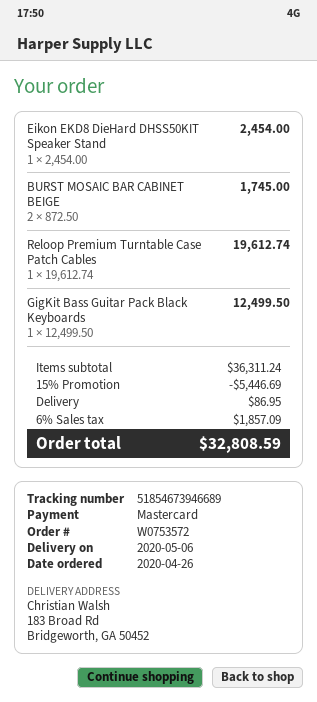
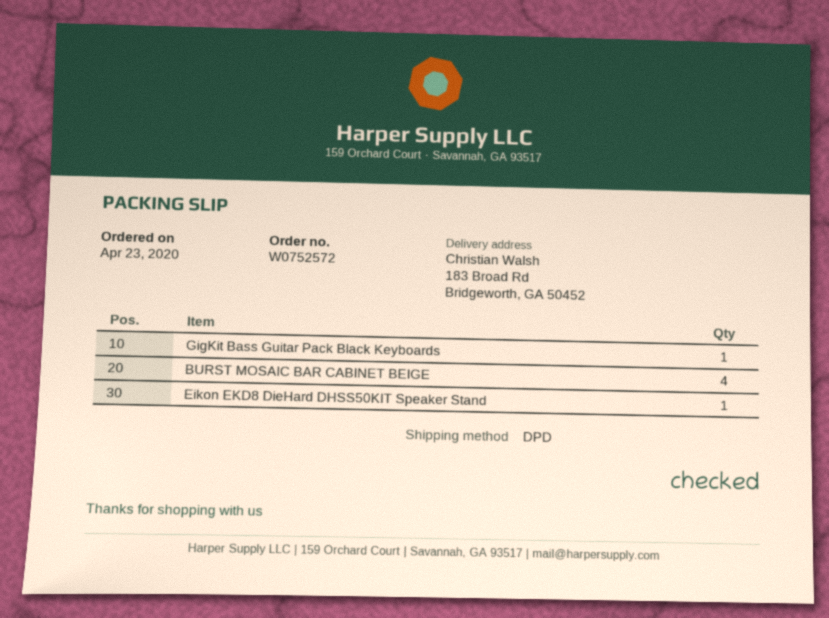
order number: W0753572 -> W0752572
order date: 2020-04-26 -> 2020-04-23
BURST MOSAIC BAR CABINET BEIGE: 2 -> 4
Reloop Premium Turntable Case Patch Cables: 1 -> none

